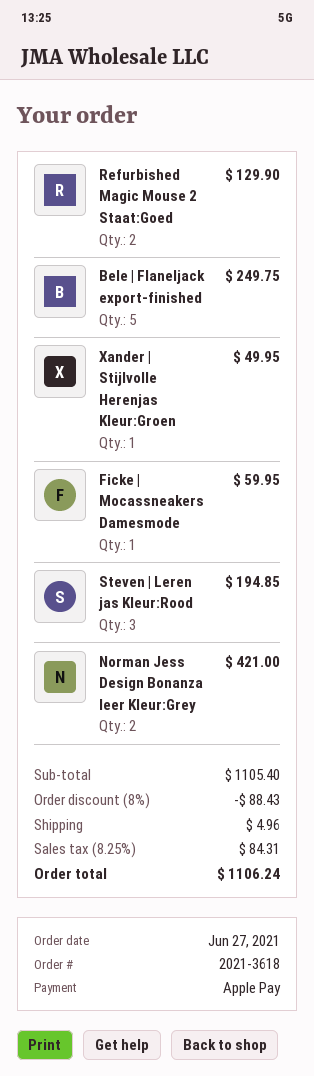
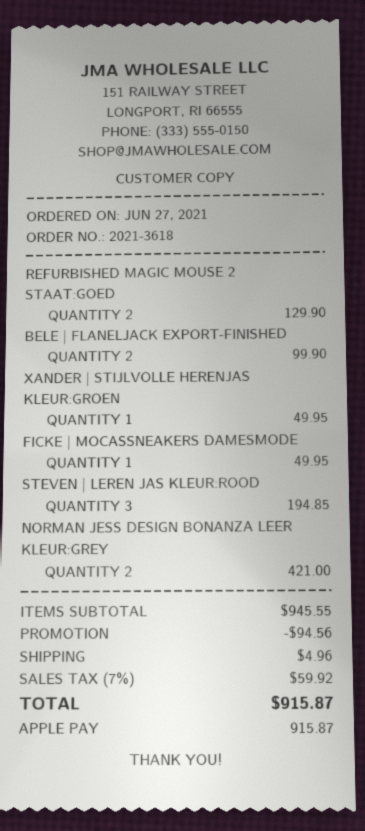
Bele | Flaneljack export-finished: 5 for 249.75 -> 2 for 99.90
Ficke | Mocassneakers Damesmode: 1 for 59.95 -> 1 for 49.95
subtotal: 1105.40 -> 945.55
discount: 88.43 -> 94.56
tax: 8.25% = 84.31 -> 7% = 59.92
total: 1106.24 -> 915.87

